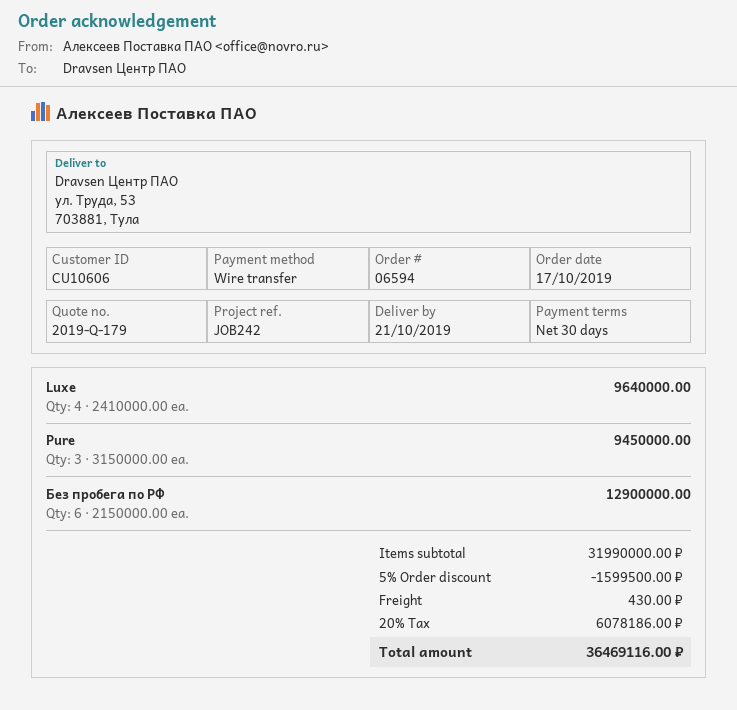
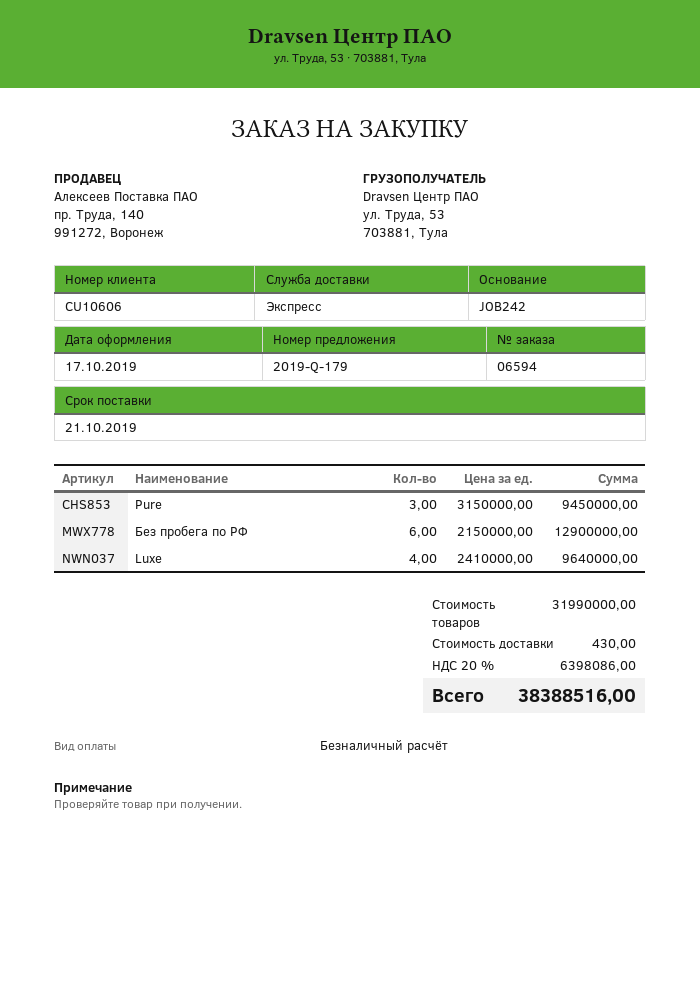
discount: 5% = 1599500.00 -> none
tax: 20% = 6078186.00 -> 20% = 6398086.00
total: 36469116.00 -> 38388516.00

